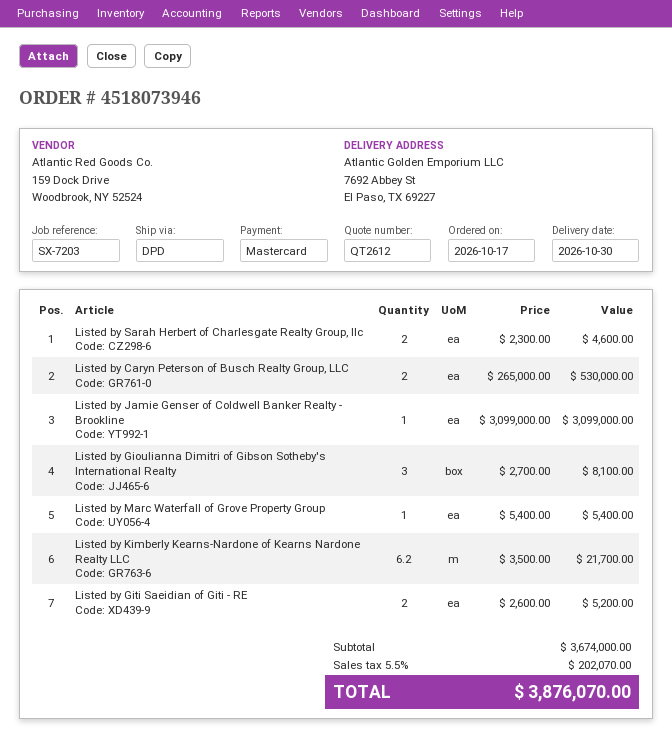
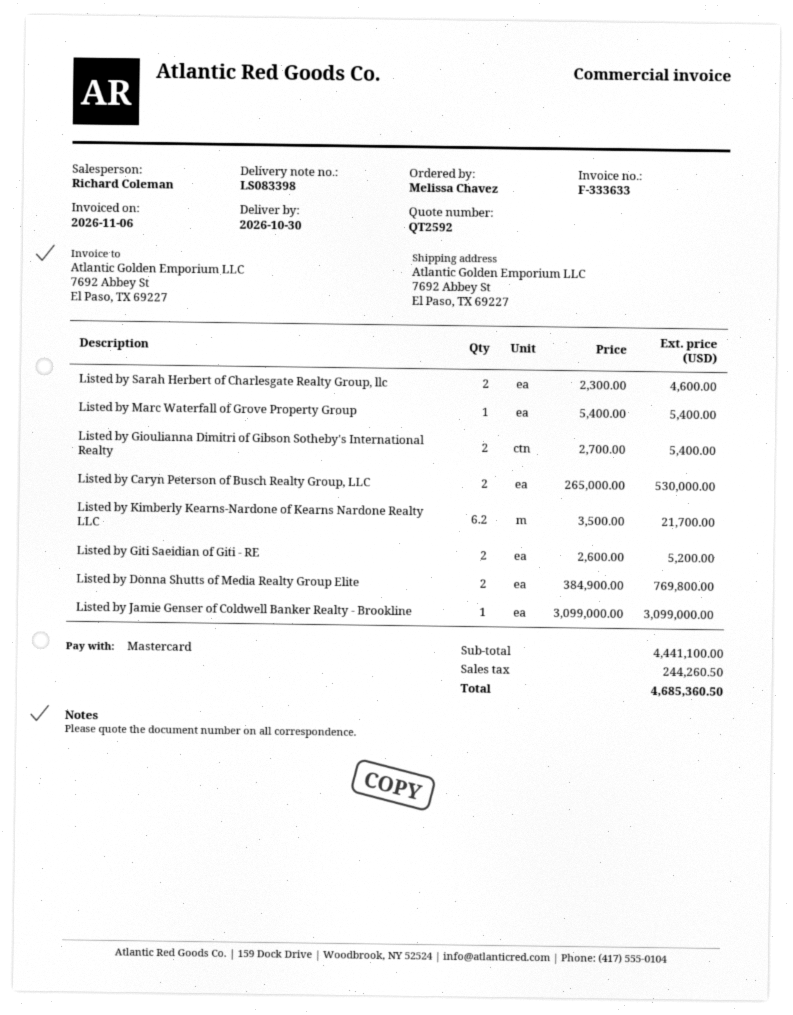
quote number: QT2612 -> QT2592
Listed by Gioulianna Dimitri of Gibson Sotheby's International Realty: 3 x 2700.00 = 8100.00 -> 2 x 2700.00 = 5400.00
Listed by Donna Shutts of Media Realty Group Elite: none -> 2 x 384900.00 = 769800.00
subtotal: 3674000.00 -> 4441100.00
tax: 202070.00 -> 244260.50
total: 3876070.00 -> 4685360.50

